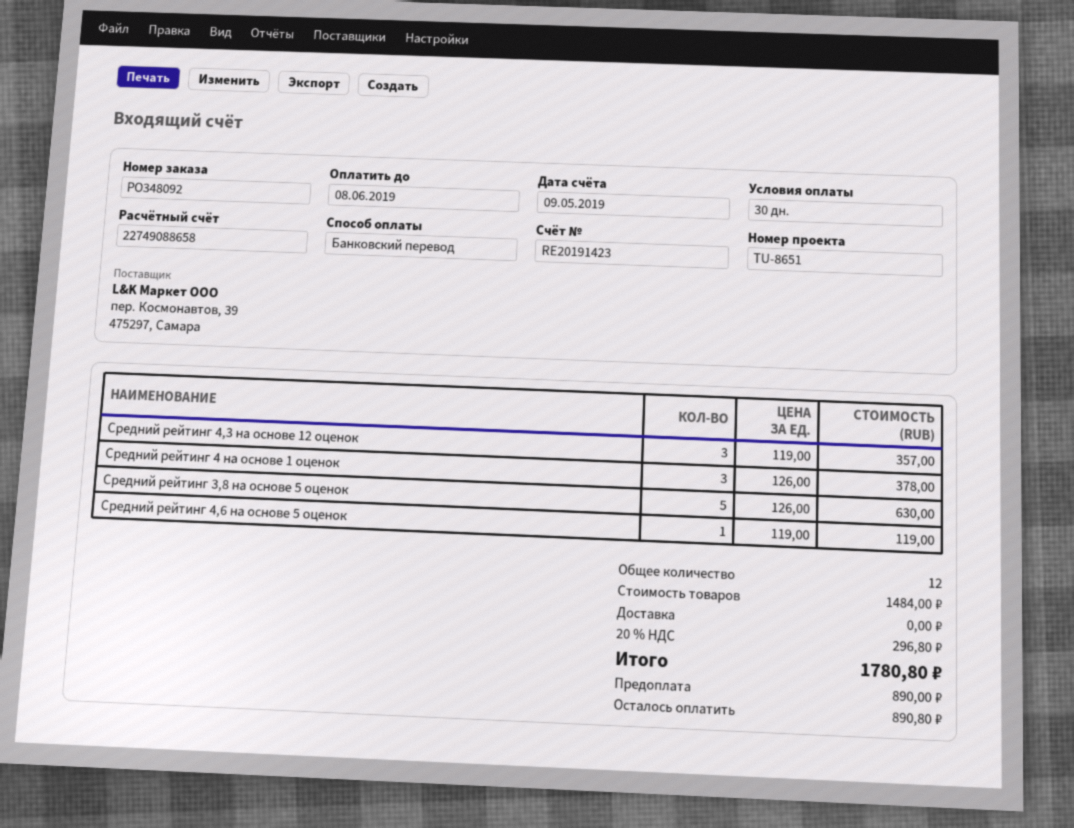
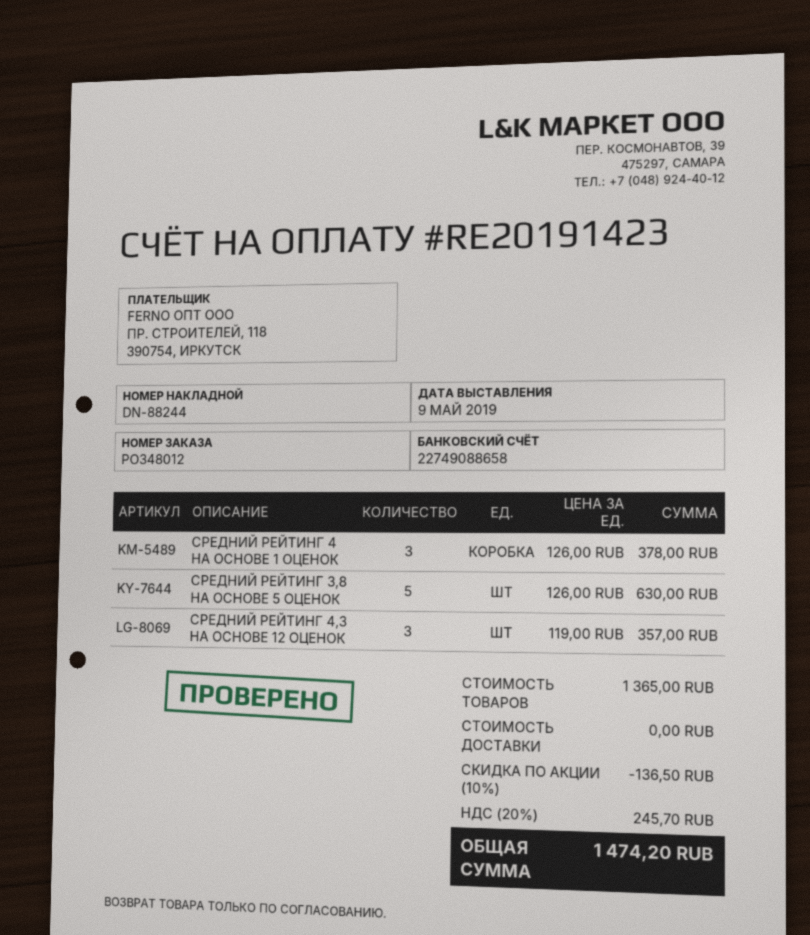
order number: PO348092 -> PO348012
Средний рейтинг 4,6 на основе 5 оценок: 1 x 119.00 = 119.00 -> none
subtotal: 1484.00 -> 1365.00
discount: none -> 10% = 136.50
tax: 20% = 296.80 -> 20% = 245.70
total: 1780.80 -> 1474.20

